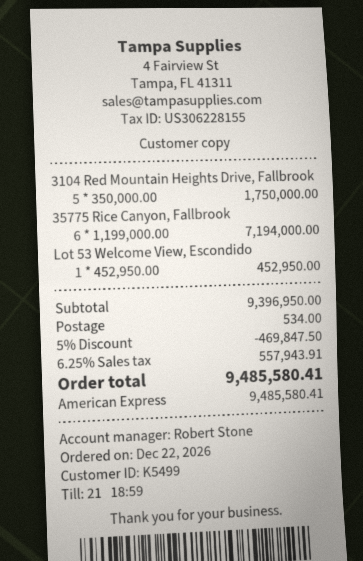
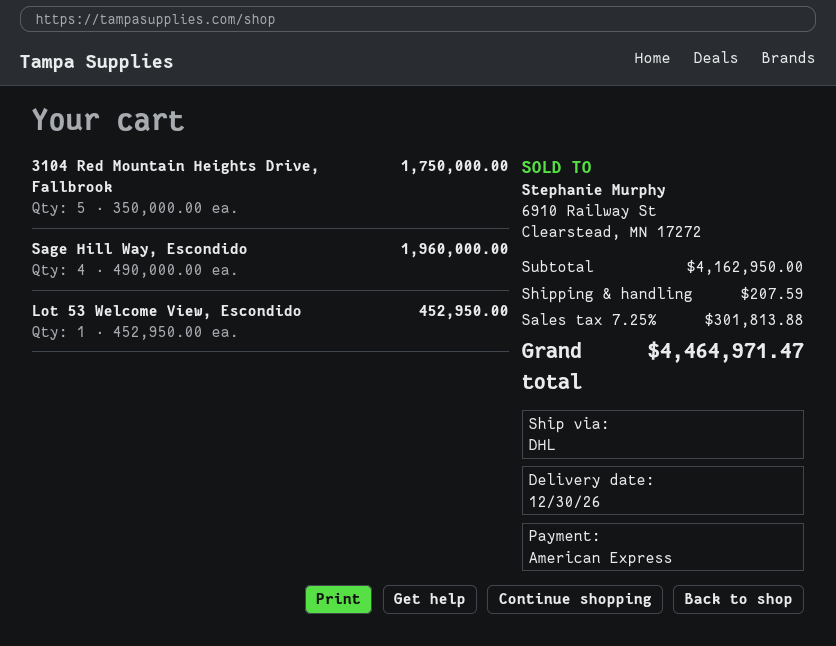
35775 Rice Canyon, Fallbrook: 6 x 1199000.00 = 7194000.00 -> none
Sage Hill Way, Escondido: none -> 4 x 490000.00 = 1960000.00
subtotal: 9396950.00 -> 4162950.00
discount: 5% = 469847.50 -> none
shipping: 534.00 -> 207.59
tax: 6.25% = 557943.91 -> 7.25% = 301813.88
total: 9485580.41 -> 4464971.47

